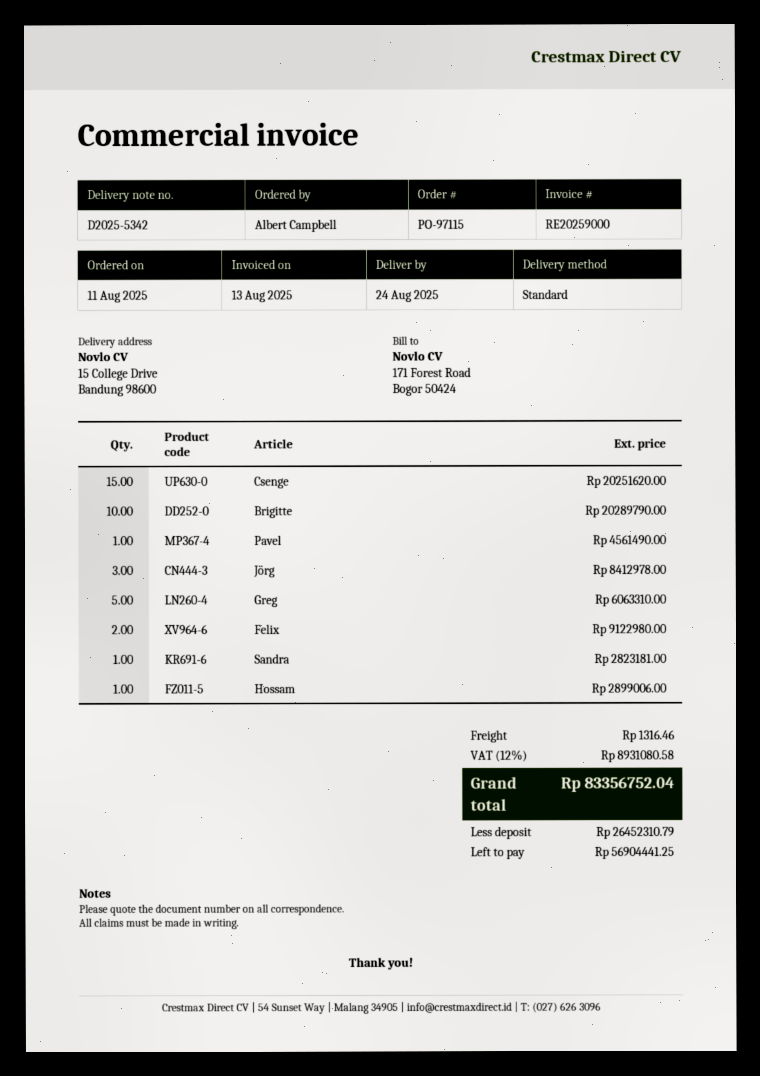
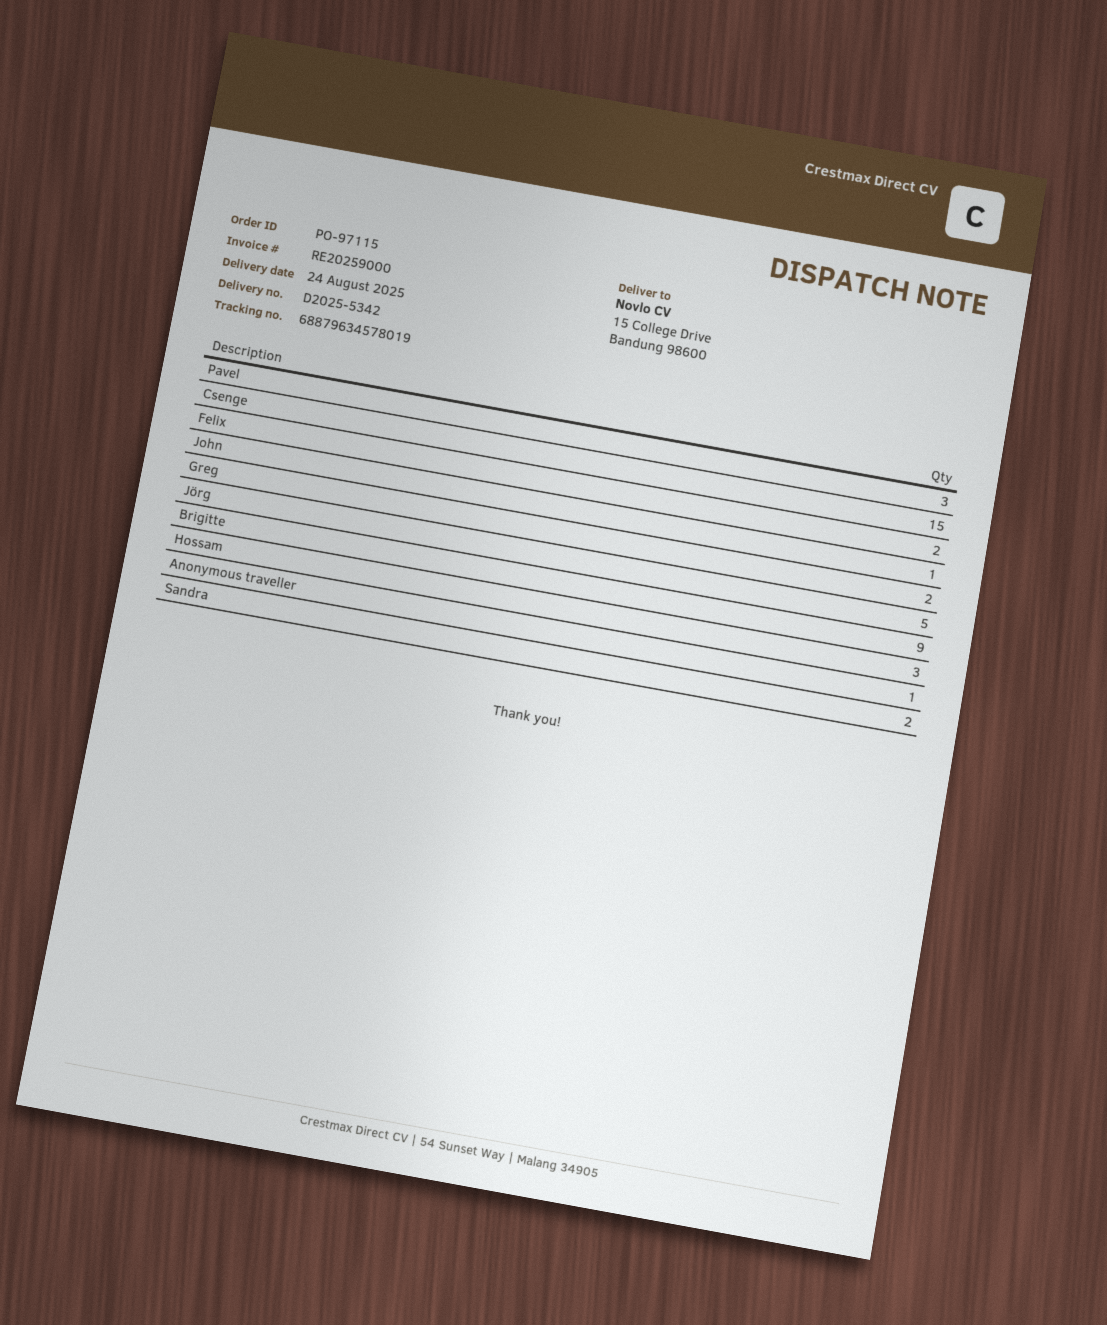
Brigitte: 10 -> 9
Pavel: 1 -> 3
Jörg: 3 -> 5
Greg: 5 -> 2
Sandra: 1 -> 2
Hossam: 1 -> 3
John: none -> 1
Anonymous traveller: none -> 1

